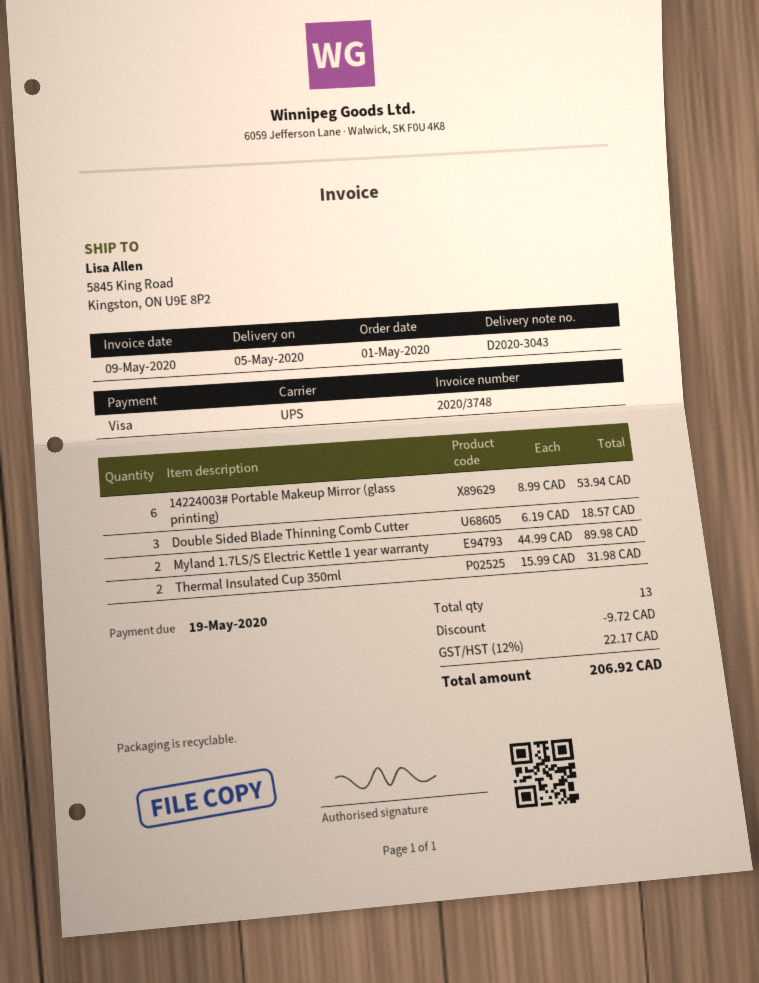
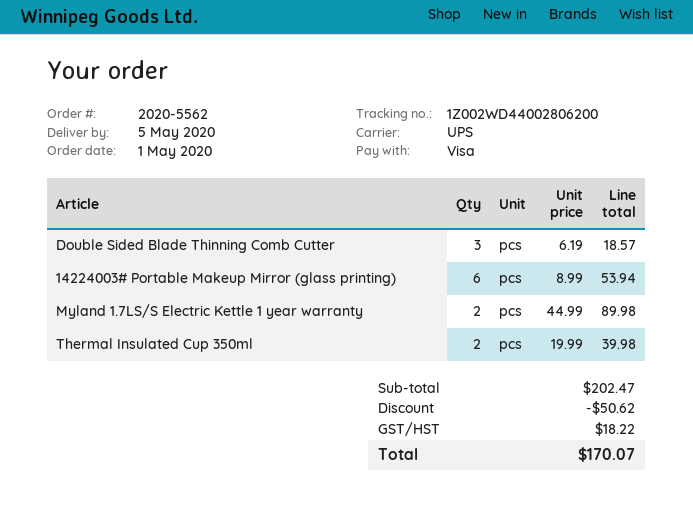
Thermal Insulated Cup 350ml: 2 x 15.99 = 31.98 -> 2 x 19.99 = 39.98
discount: 9.72 -> 50.62
tax: 22.17 -> 18.22
total: 206.92 -> 170.07

